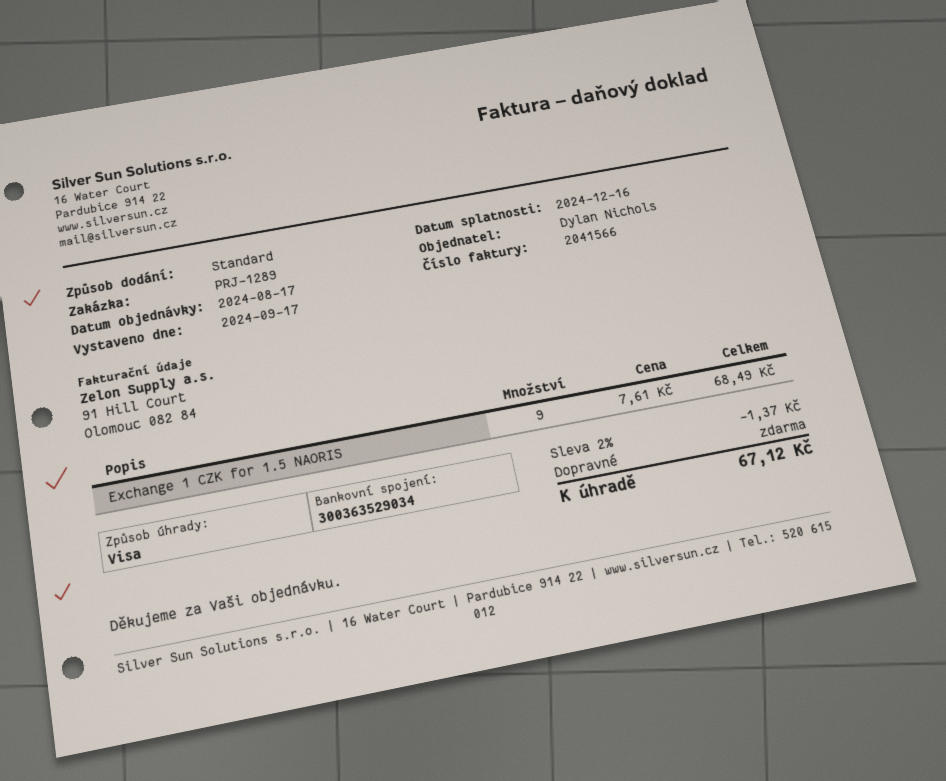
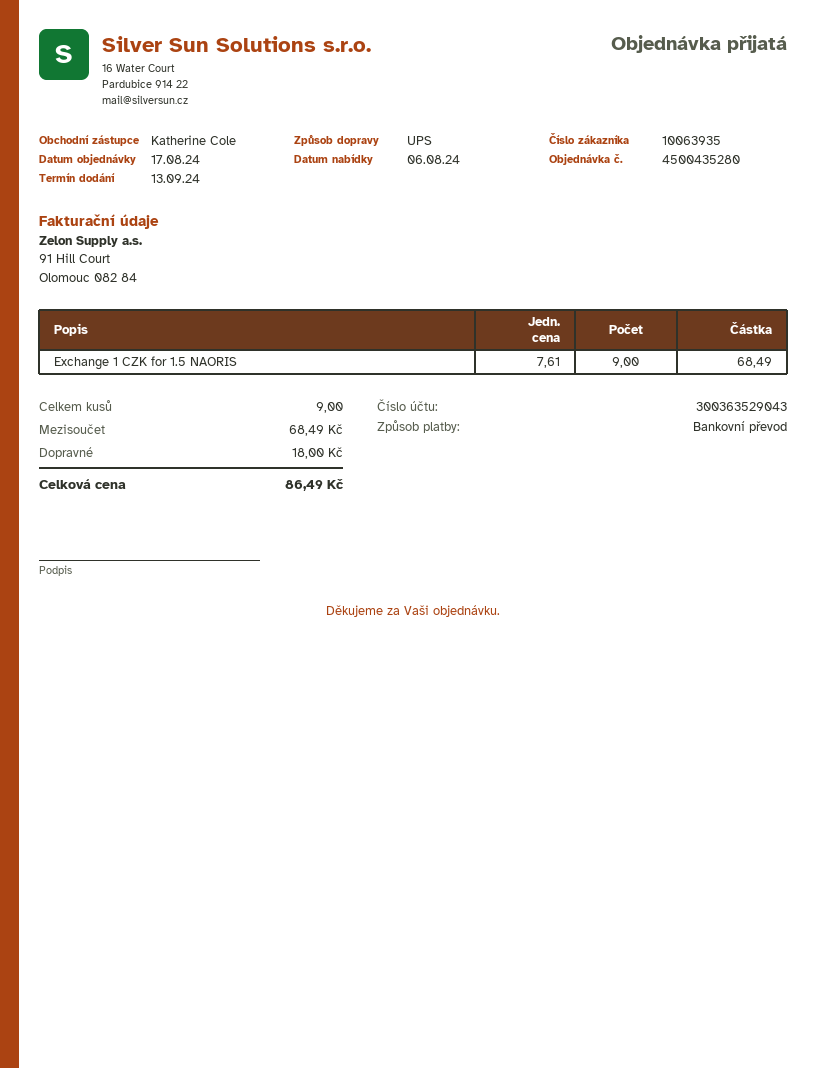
payment method: Visa -> bank transfer
bank account: 300363529034 -> 300363529043
shipping method: standard -> UPS
discount: 2% = 1.37 -> none
shipping: 0.00 -> 18.00
total: 67.12 -> 86.49

